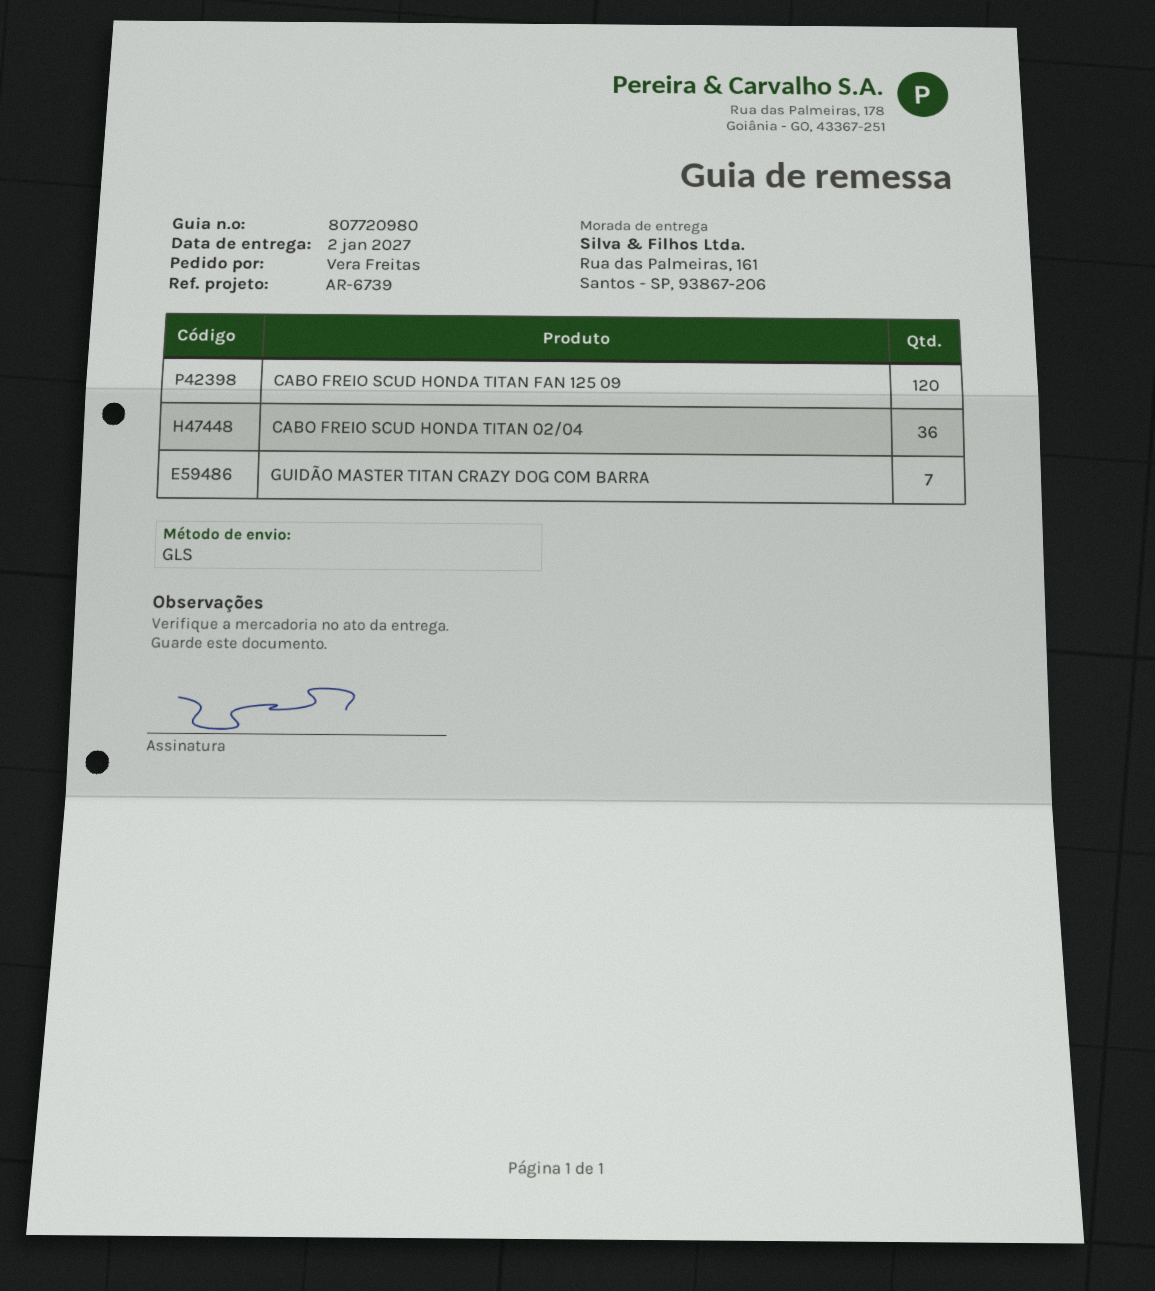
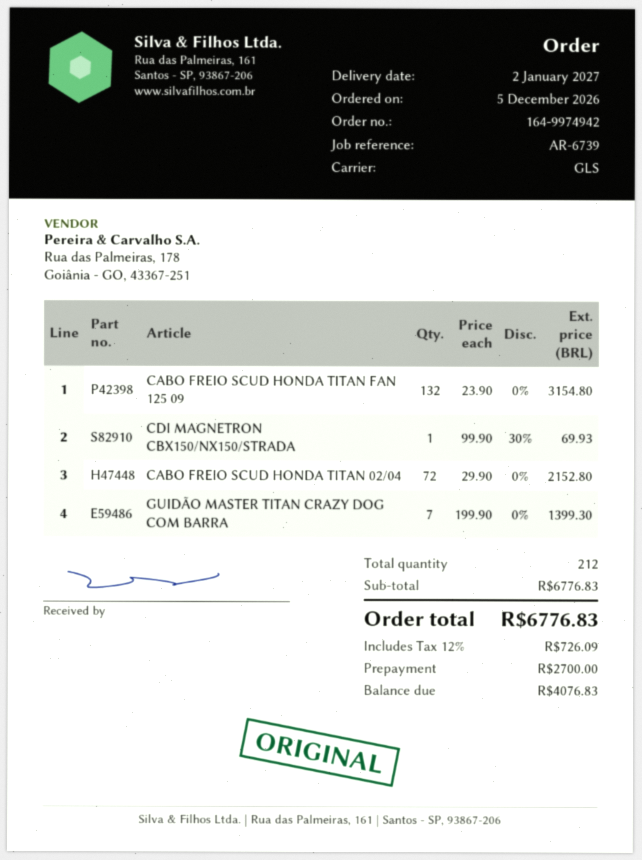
CABO FREIO SCUD HONDA TITAN FAN 125 09: 120 -> 132
CABO FREIO SCUD HONDA TITAN 02/04: 36 -> 72
CDI MAGNETRON CBX150/NX150/STRADA: none -> 1

